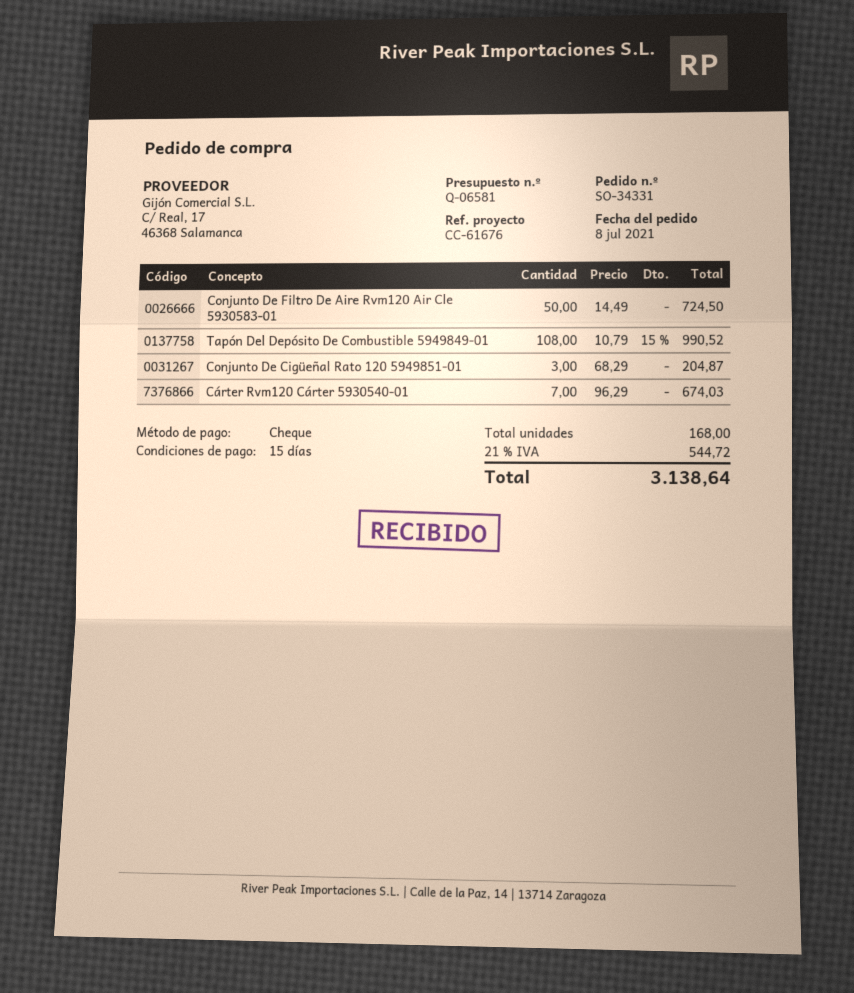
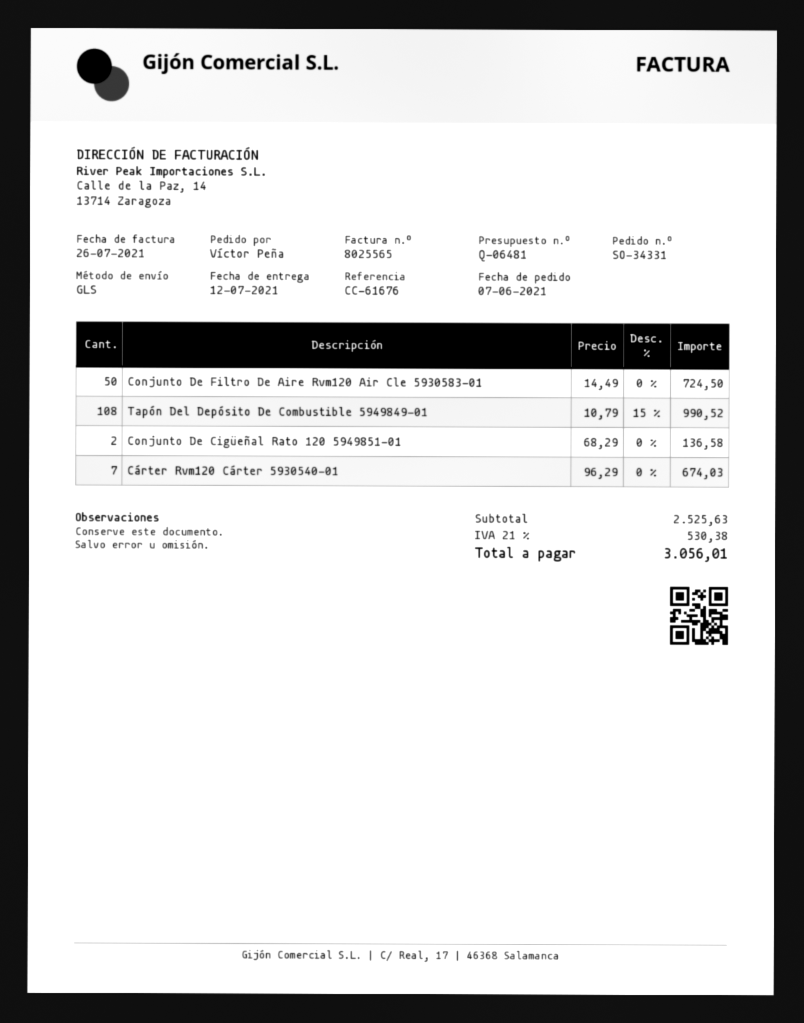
quote number: Q-06581 -> Q-06481
order date: 2021-07-08 -> 2021-06-07
Conjunto De Cigüeñal Rato 120 5949851-01: 3 x 68.29 = 204.87 -> 2 x 68.29 = 136.58
tax: 21% = 544.72 -> 21% = 530.38
total: 3138.64 -> 3056.01

